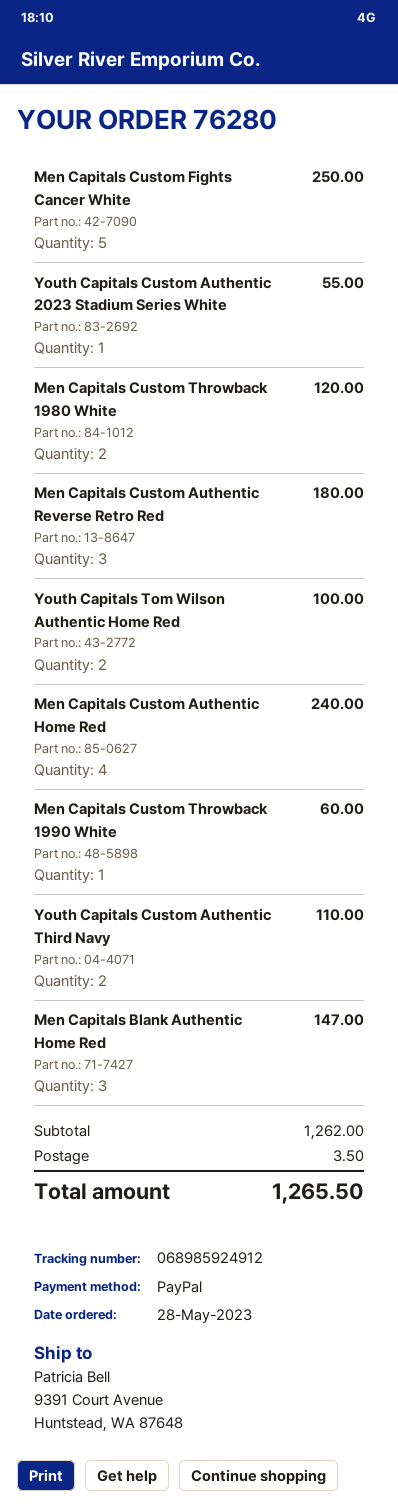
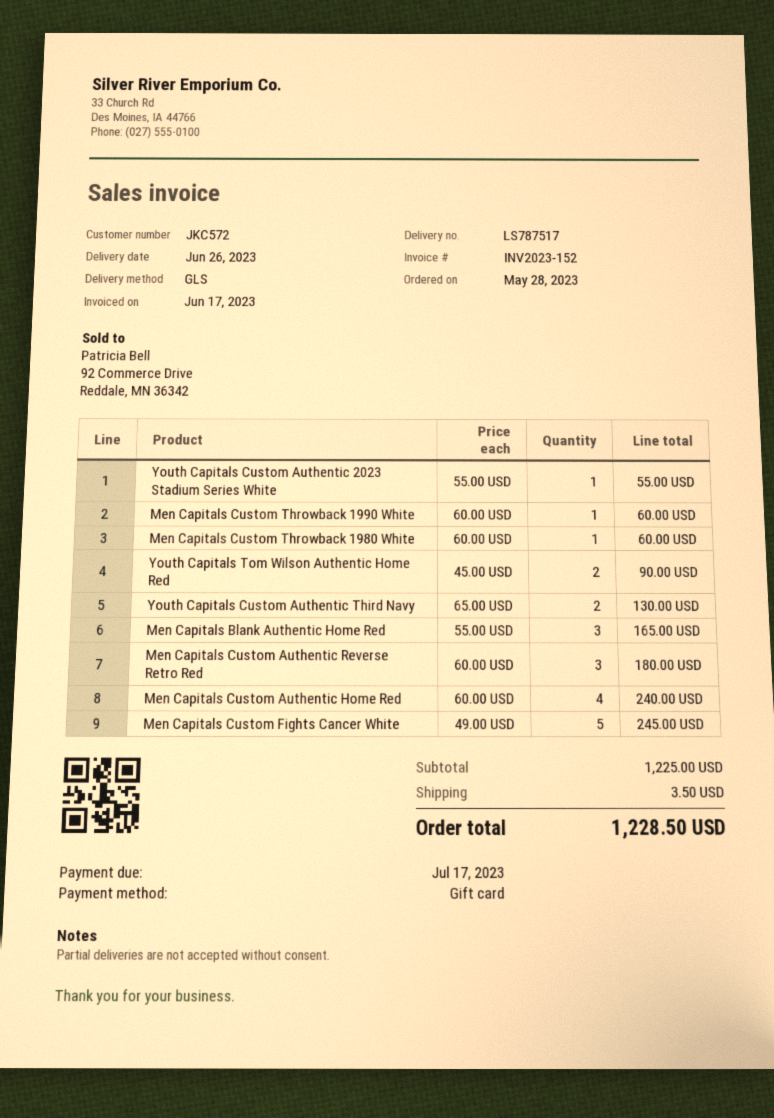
payment method: PayPal -> gift card
Men Capitals Custom Fights Cancer White: 5 for 250.00 -> 5 for 245.00
Men Capitals Custom Throwback 1980 White: 2 for 120.00 -> 1 for 60.00
Youth Capitals Tom Wilson Authentic Home Red: 2 for 100.00 -> 2 for 90.00
Youth Capitals Custom Authentic Third Navy: 2 for 110.00 -> 2 for 130.00
Men Capitals Blank Authentic Home Red: 3 for 147.00 -> 3 for 165.00
subtotal: 1262.00 -> 1225.00
total: 1265.50 -> 1228.50

